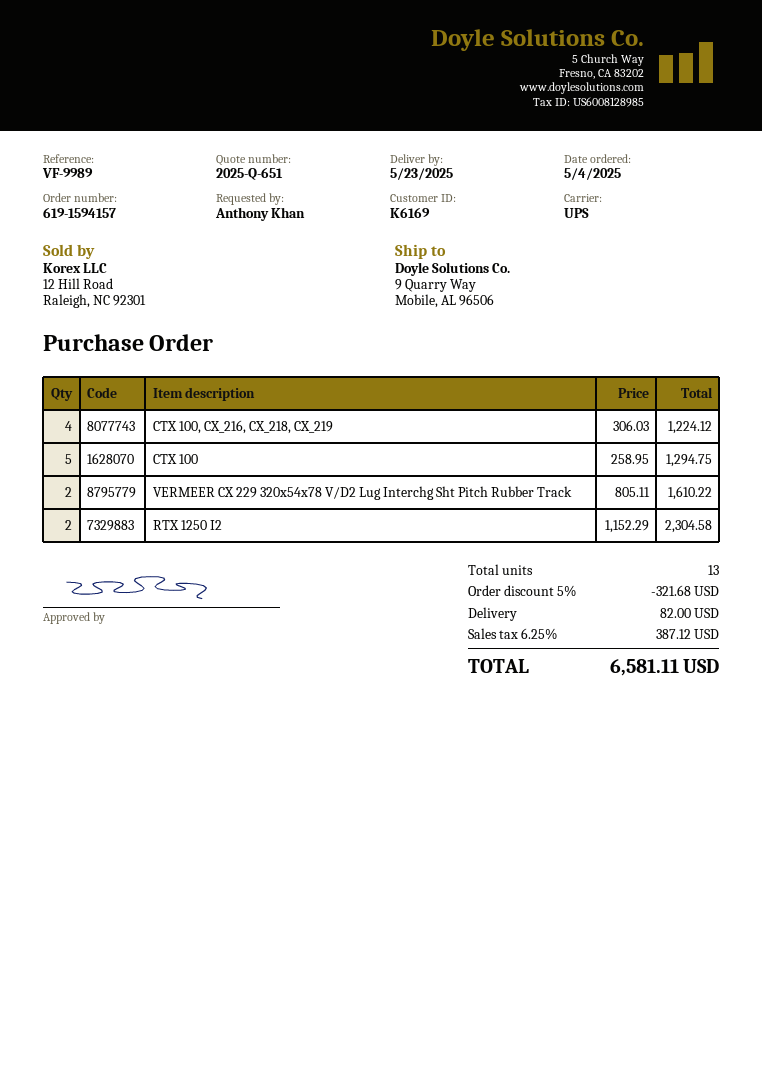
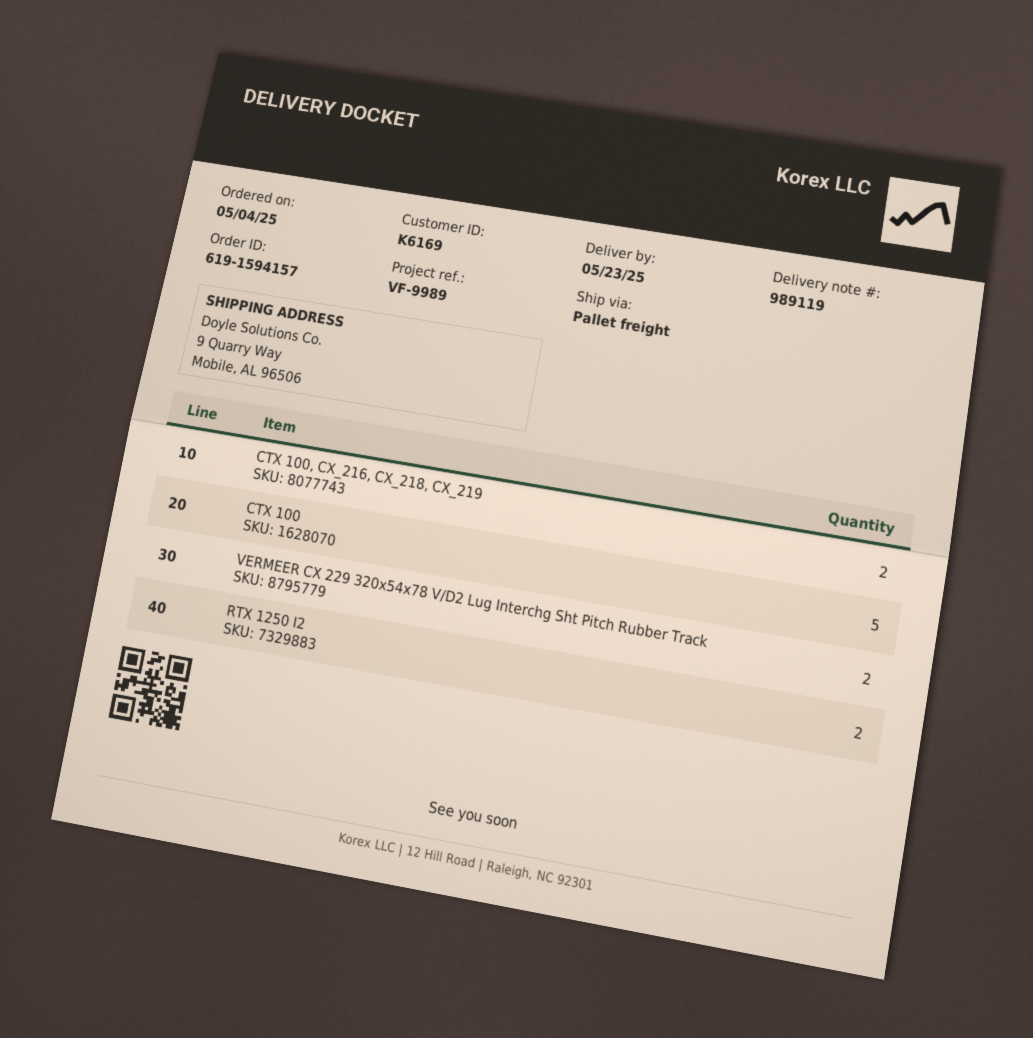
shipping method: UPS -> pallet freight
CTX 100, CX_216, CX_218, CX_219: 4 -> 2

